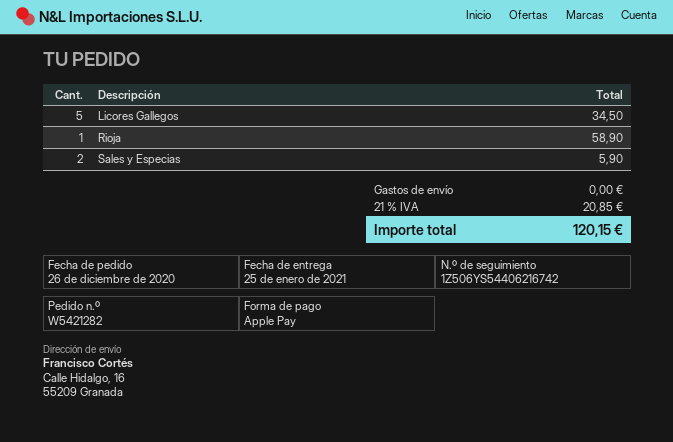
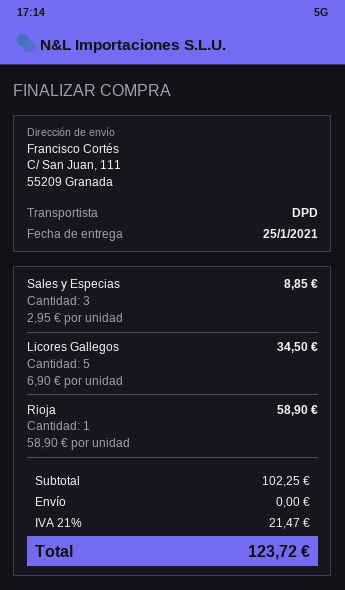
ship to: Calle Hidalgo, 16, 55209 Granada -> C/ San Juan, 111, 55209 Granada
Sales y Especias: 2 for 5.90 -> 3 for 8.85
tax: 21% = 20.85 -> 21% = 21.47
total: 120.15 -> 123.72

